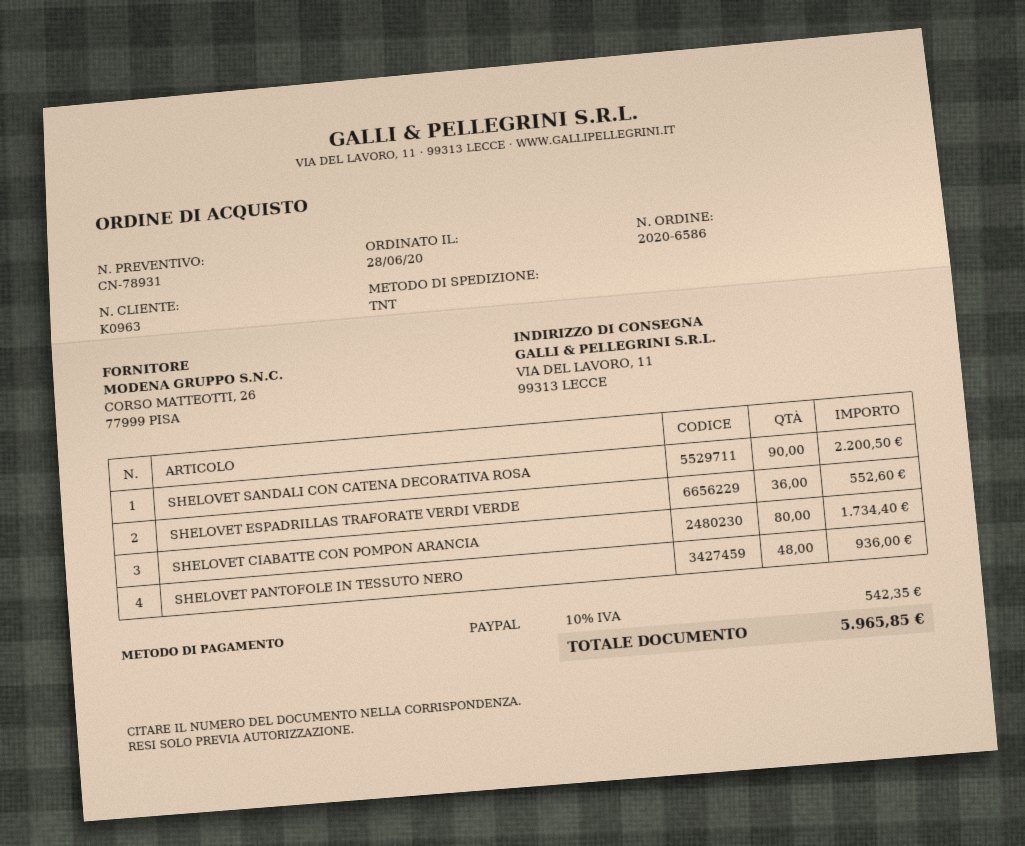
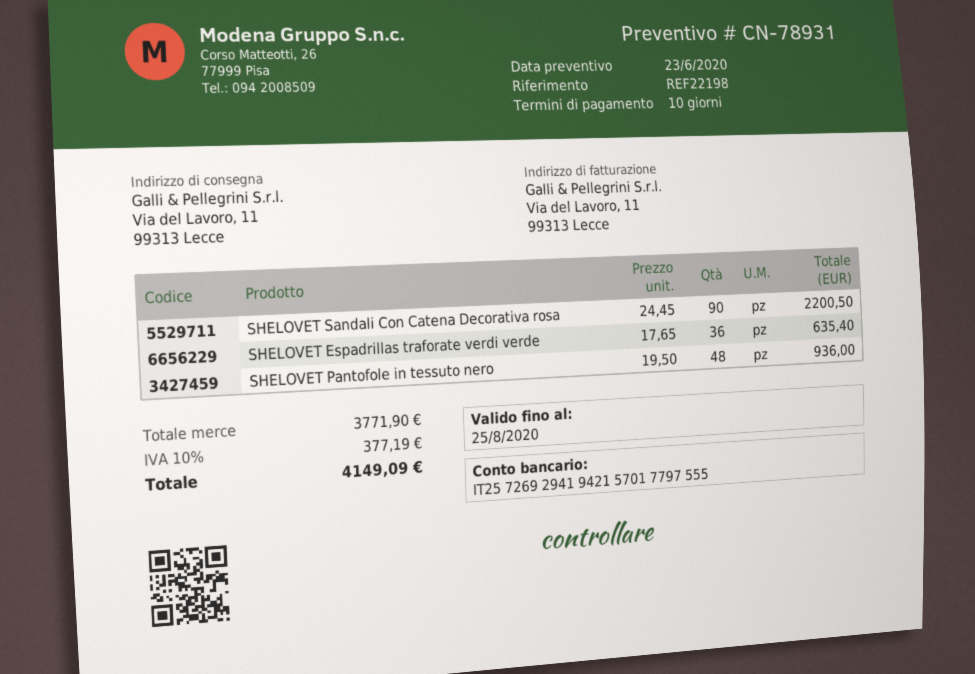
SHELOVET ESPADRILLAS TRAFORATE VERDI VERDE: 36 for 552.60 -> 36 for 635.40
SHELOVET CIABATTE CON POMPON ARANCIA: 80 for 1734.40 -> none
tax: 10% = 542.35 -> 10% = 377.19
total: 5965.85 -> 4149.09

